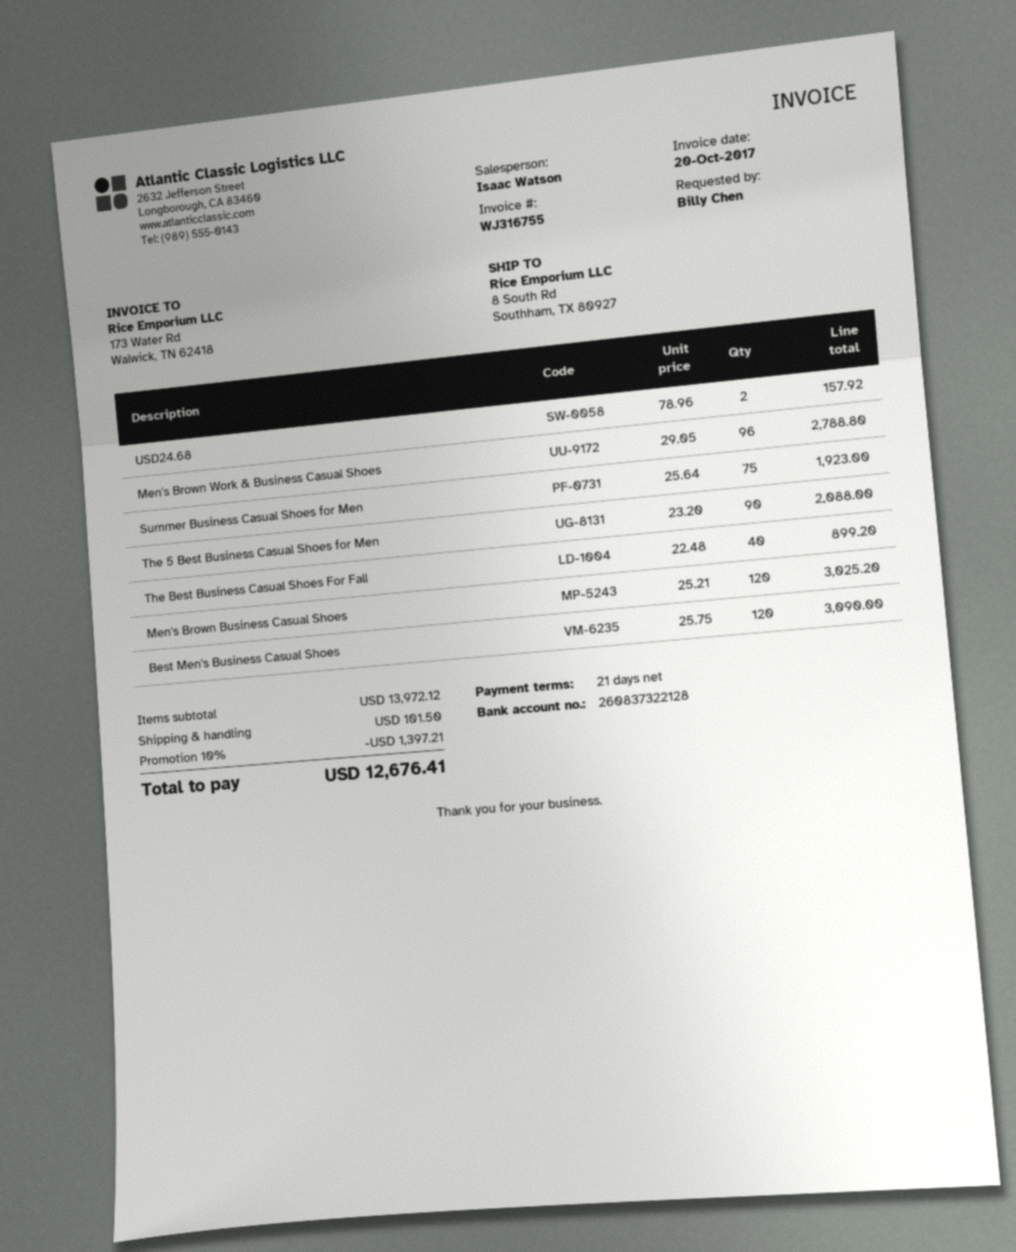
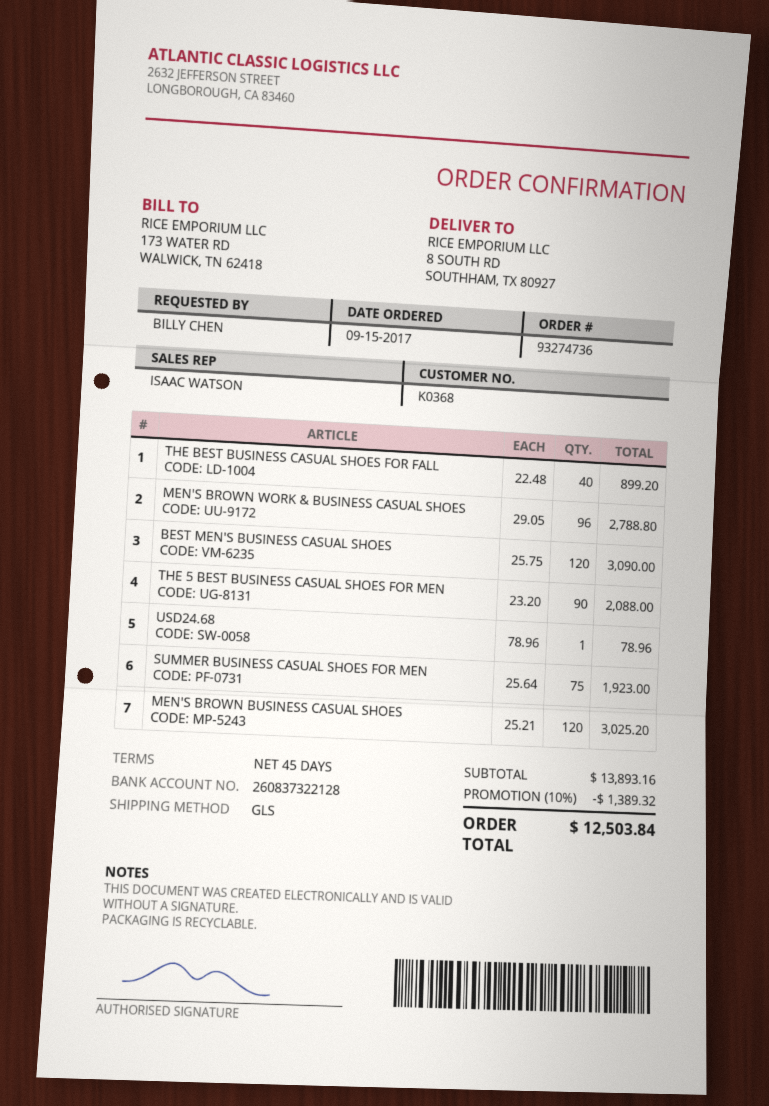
payment terms: 21 days -> 45 days
USD24.68: 2 x 78.96 = 157.92 -> 1 x 78.96 = 78.96
subtotal: 13972.12 -> 13893.16
discount: 10% = 1397.21 -> 10% = 1389.32
shipping: 101.50 -> none
total: 12676.41 -> 12503.84

